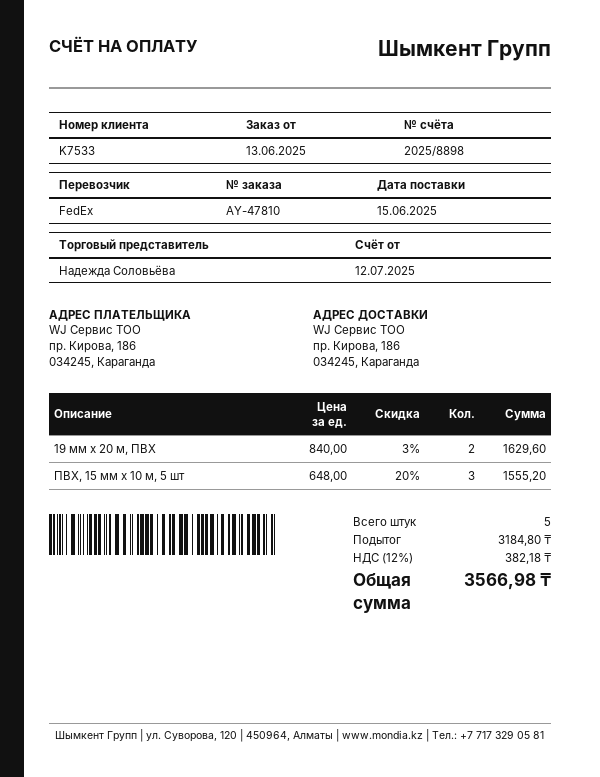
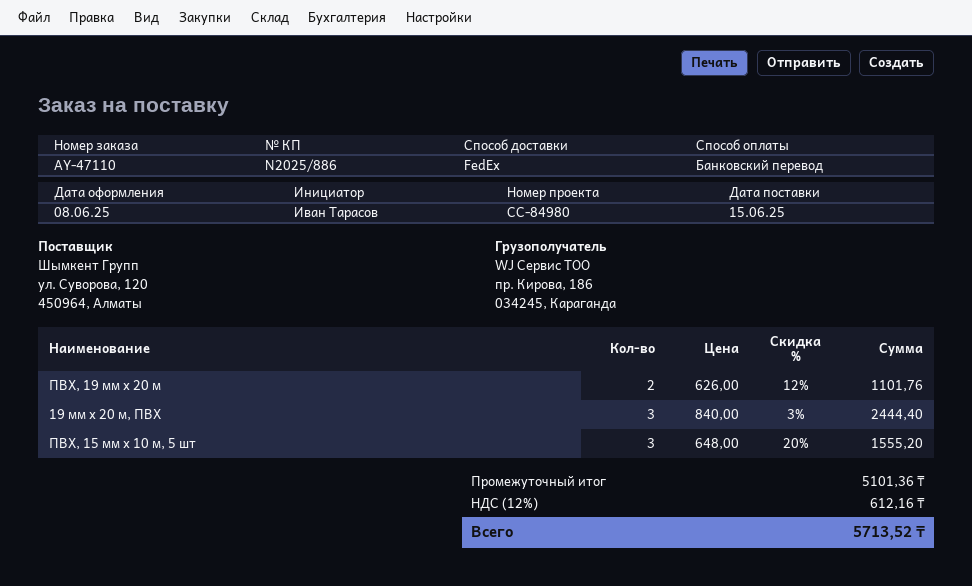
order number: AY-47810 -> AY-47110
order date: 2025-06-13 -> 2025-06-08
19 мм х 20 м, ПВХ: 2 x 840.00 - 3% = 1629.60 -> 3 x 840.00 - 3% = 2444.40
ПВХ, 19 мм х 20 м: none -> 2 x 626.00 - 12% = 1101.76
subtotal: 3184.80 -> 5101.36
tax: 12% = 382.18 -> 12% = 612.16
total: 3566.98 -> 5713.52

